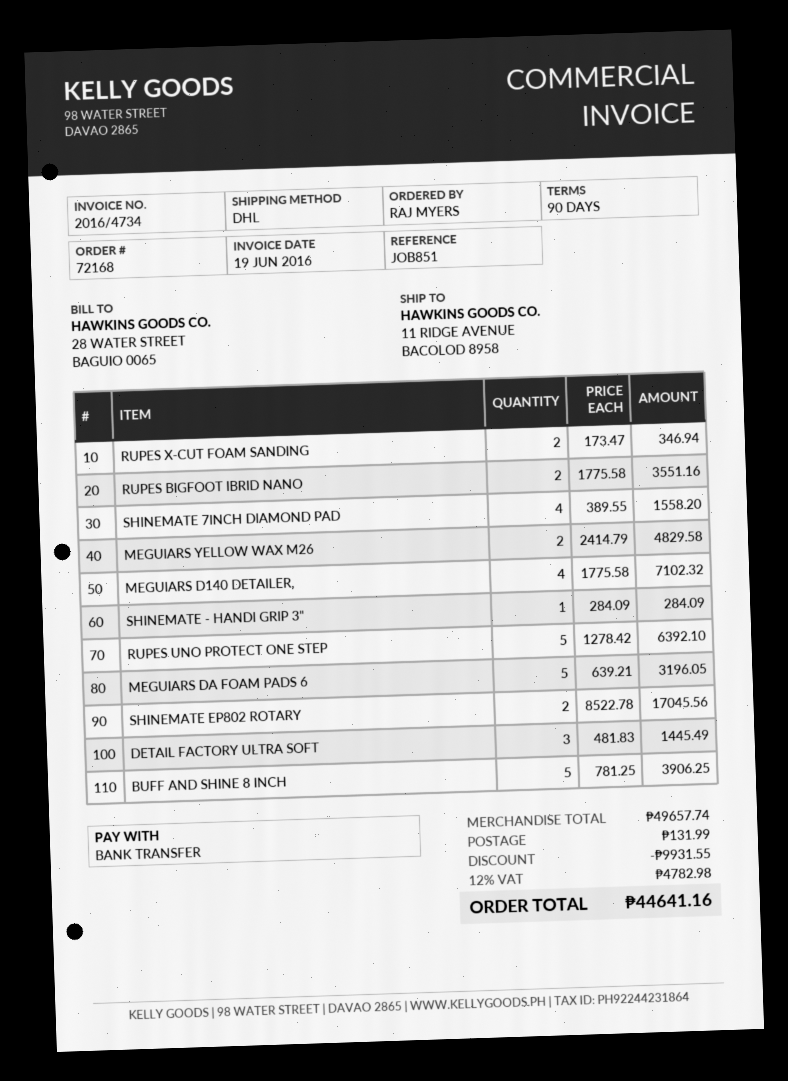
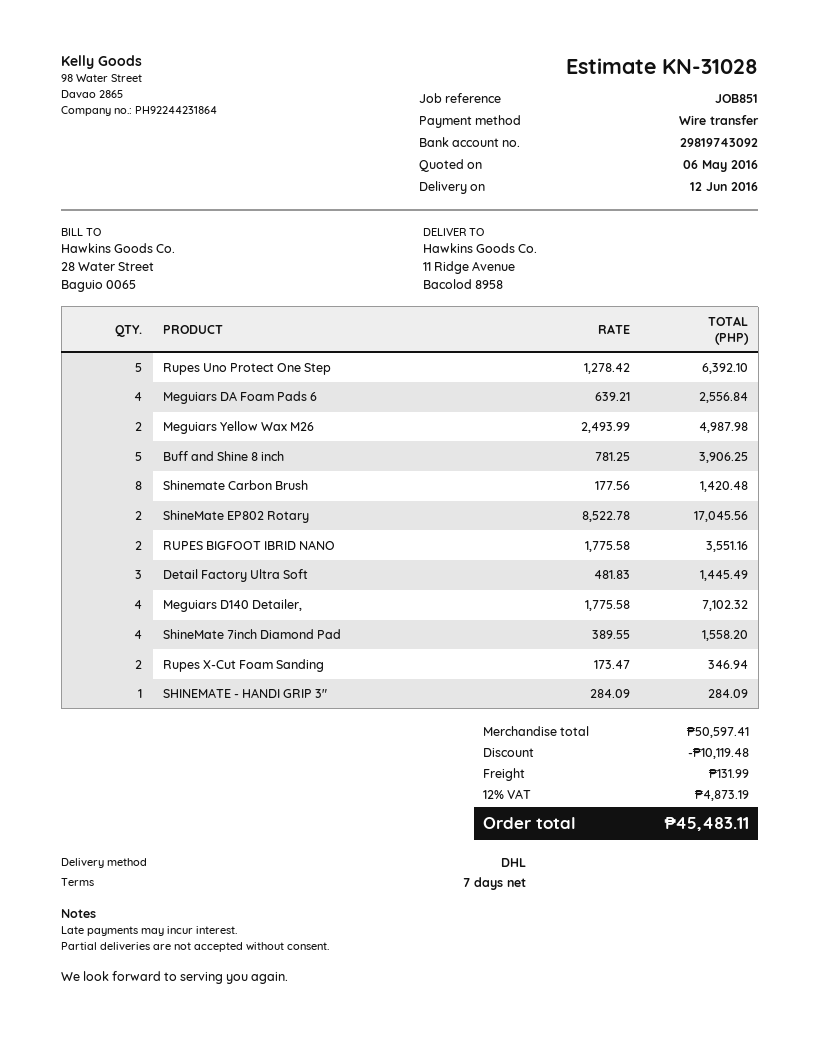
payment terms: 90 days -> 7 days
MEGUIARS YELLOW WAX M26: 2 x 2414.79 = 4829.58 -> 2 x 2493.99 = 4987.98
MEGUIARS DA FOAM PADS 6: 5 x 639.21 = 3196.05 -> 4 x 639.21 = 2556.84
Shinemate Carbon Brush: none -> 8 x 177.56 = 1420.48
subtotal: 49657.74 -> 50597.41
discount: 9931.55 -> 10119.48
tax: 12% = 4782.98 -> 12% = 4873.19
total: 44641.16 -> 45483.11

